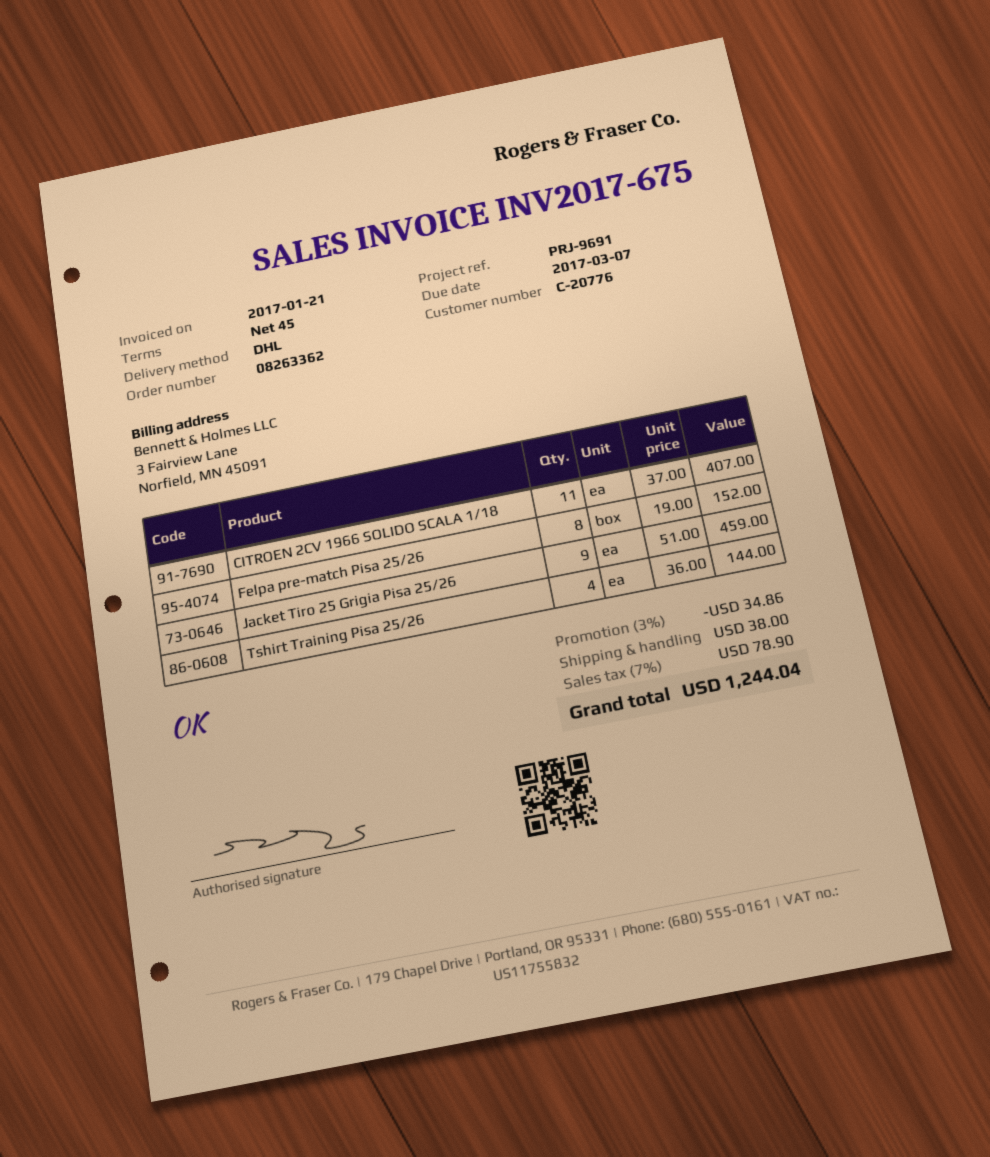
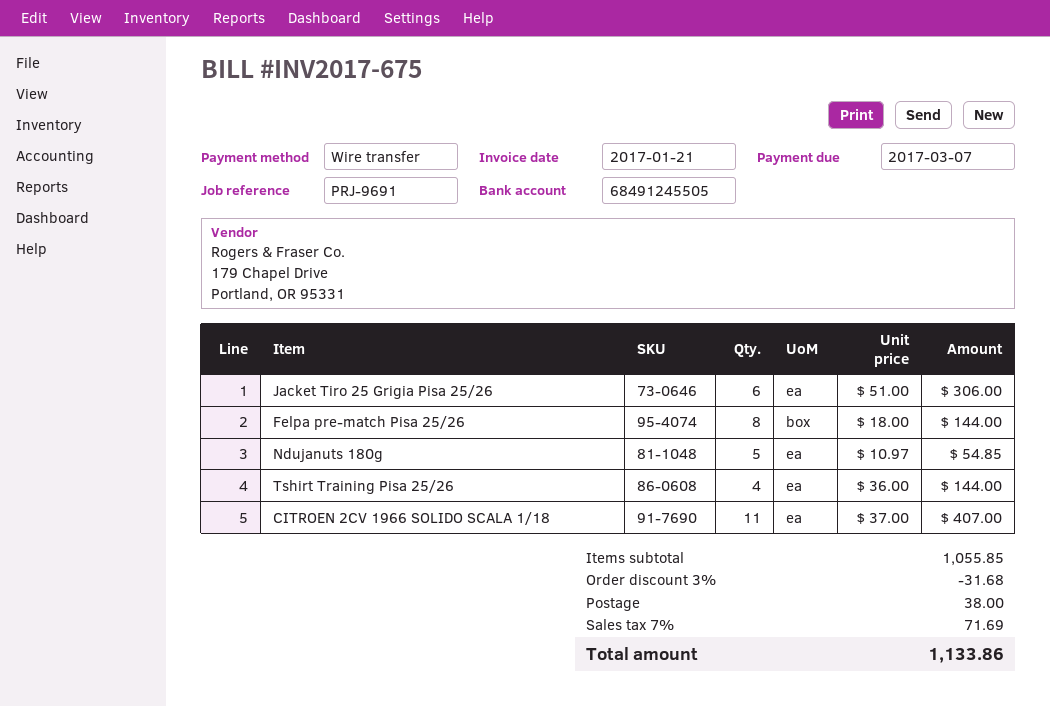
Felpa pre-match Pisa 25/26: 8 x 19.00 = 152.00 -> 8 x 18.00 = 144.00
Jacket Tiro 25 Grigia Pisa 25/26: 9 x 51.00 = 459.00 -> 6 x 51.00 = 306.00
Ndujanuts 180g: none -> 5 x 10.97 = 54.85
discount: 3% = 34.86 -> 3% = 31.68
tax: 7% = 78.90 -> 7% = 71.69
total: 1244.04 -> 1133.86

